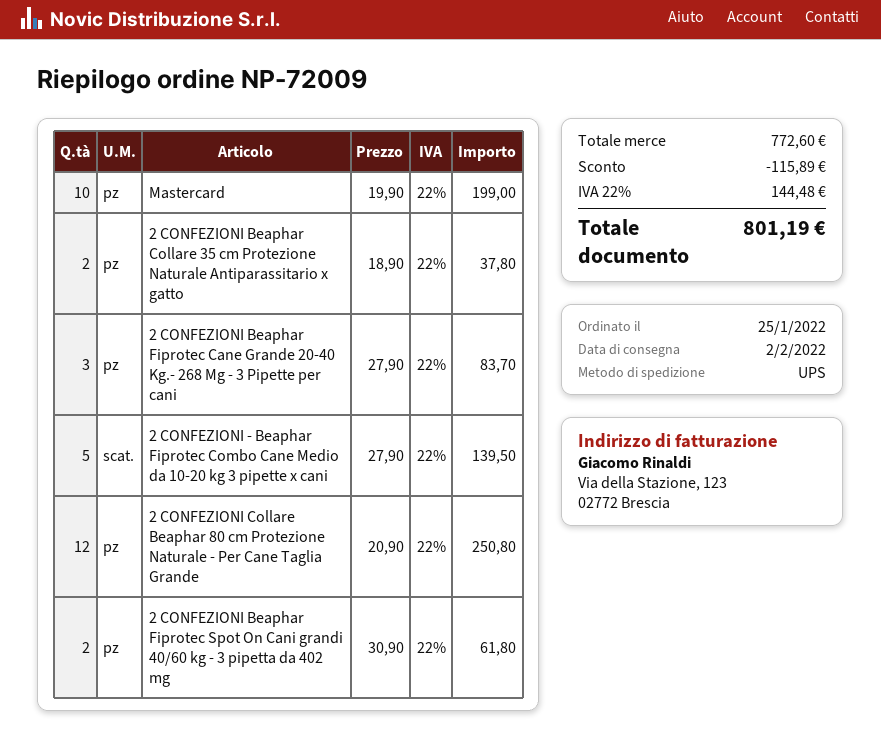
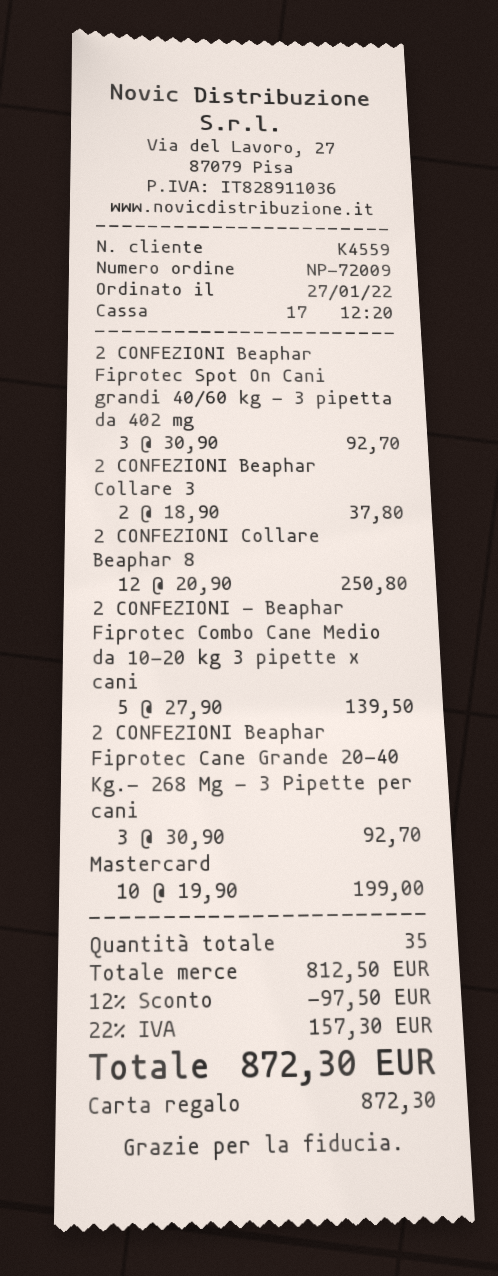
order date: 2022-01-25 -> 2022-01-27
2 CONFEZIONI Beaphar Fiprotec Cane Grande 20-40 Kg.- 268 Mg - 3 Pipette per cani: 3 x 27.90 = 83.70 -> 3 x 30.90 = 92.70
2 CONFEZIONI Beaphar Fiprotec Spot On Cani grandi 40/60 kg - 3 pipetta da 402 mg: 2 x 30.90 = 61.80 -> 3 x 30.90 = 92.70
subtotal: 772.60 -> 812.50
discount: 115.89 -> 97.50
tax: 22% = 144.48 -> 22% = 157.30
total: 801.19 -> 872.30

